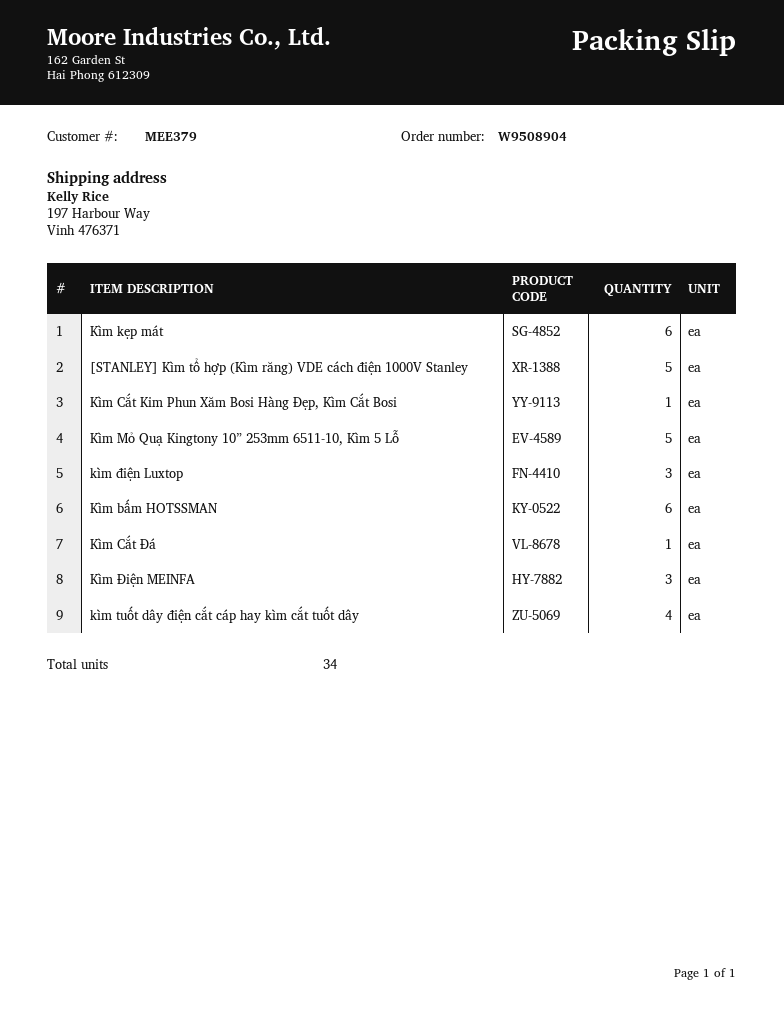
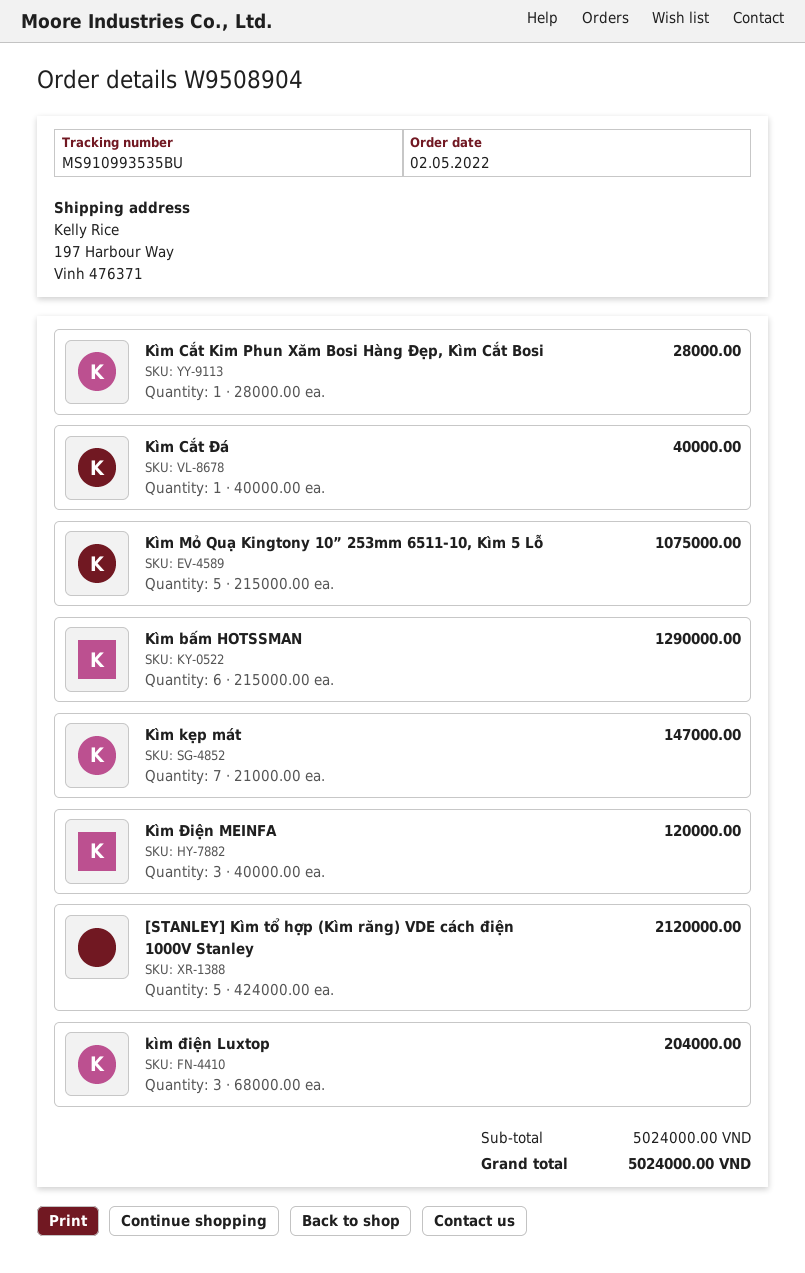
Kìm kẹp mát: 6 -> 7
kìm tuốt dây điện cắt cáp hay kìm cắt tuốt dây: 4 -> none

